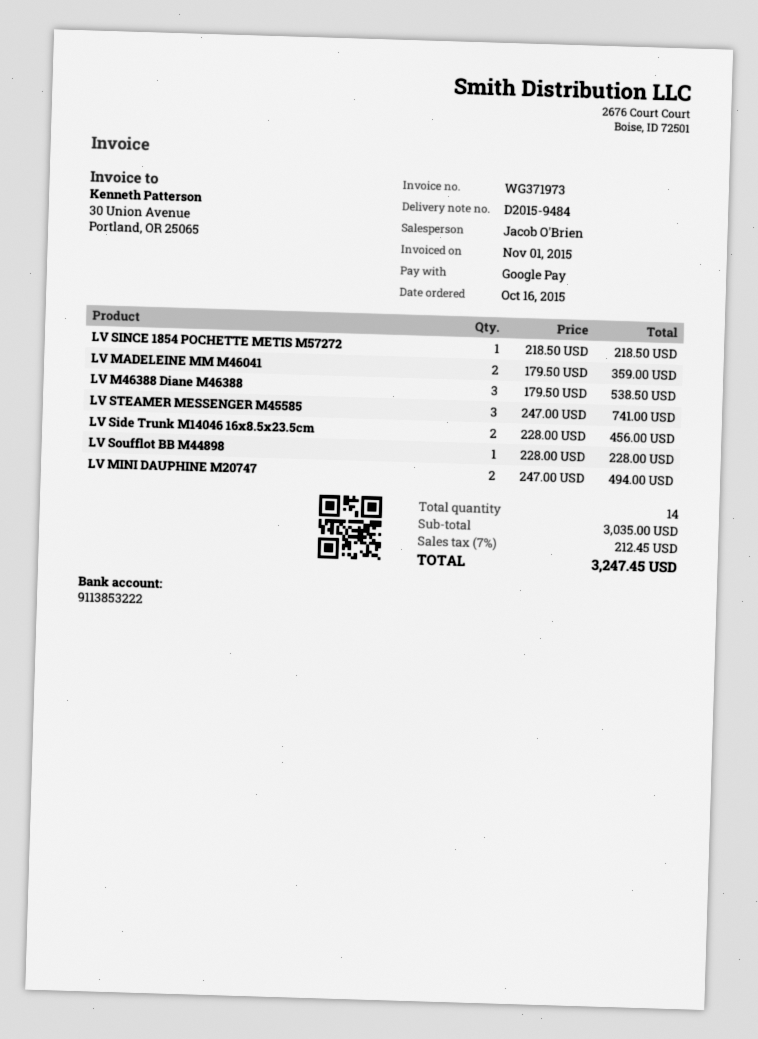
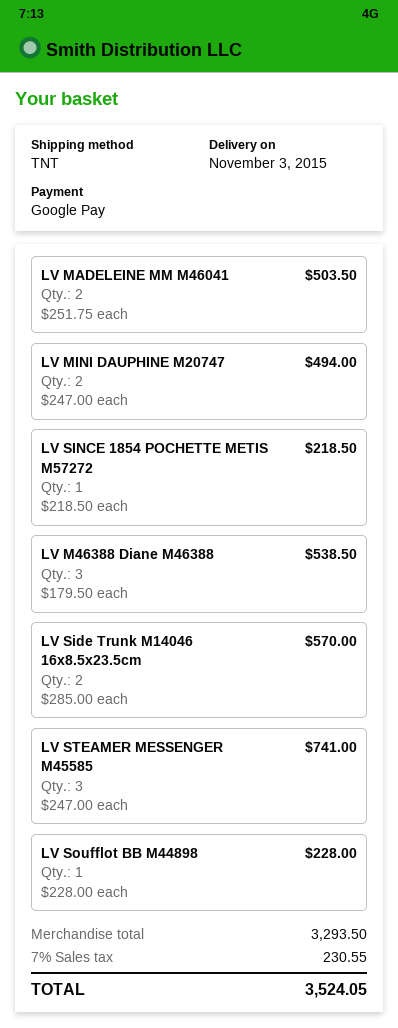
LV MADELEINE MM M46041: 2 x 179.50 = 359.00 -> 2 x 251.75 = 503.50
LV Side Trunk M14046 16x8.5x23.5cm: 2 x 228.00 = 456.00 -> 2 x 285.00 = 570.00
subtotal: 3035.00 -> 3293.50
tax: 7% = 212.45 -> 7% = 230.55
total: 3247.45 -> 3524.05

